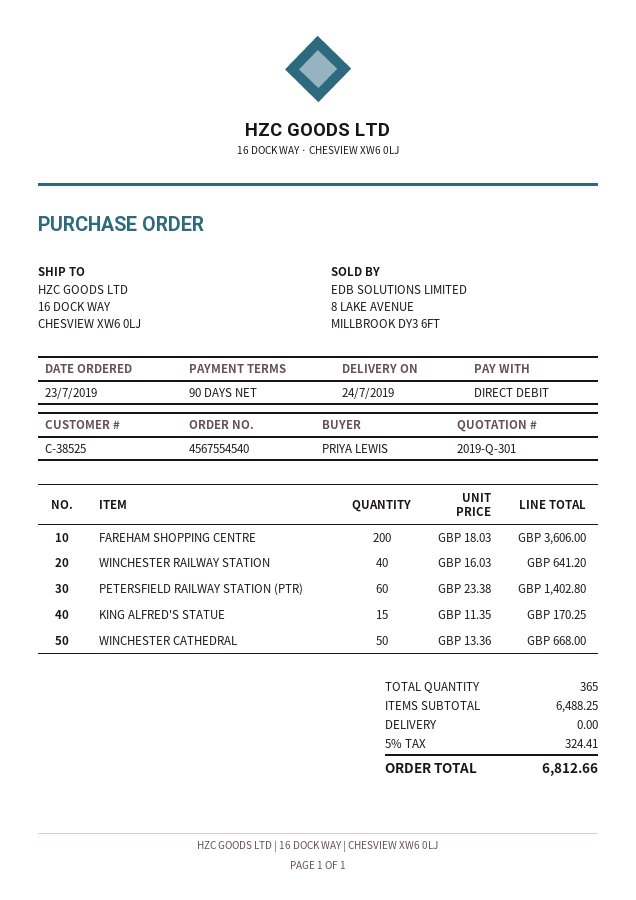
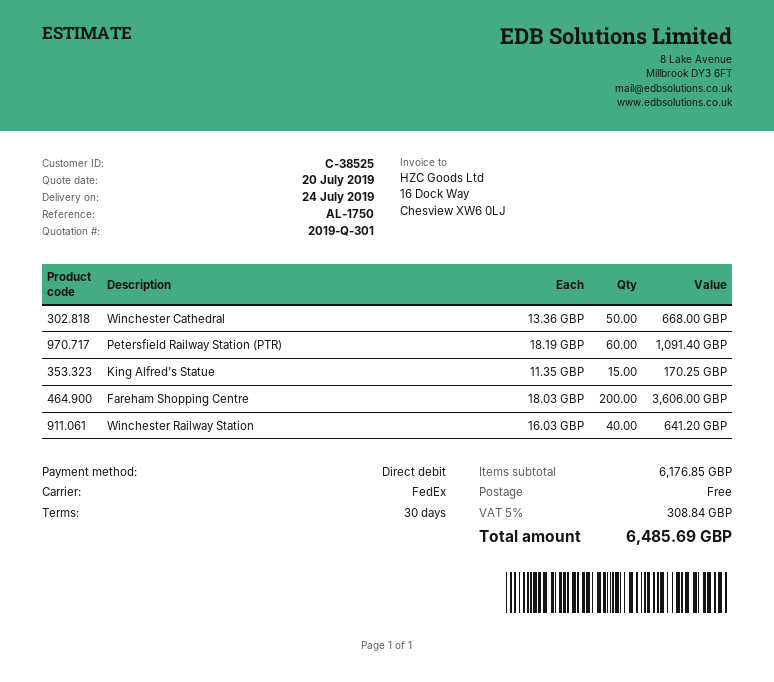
payment terms: 90 days -> 30 days
PETERSFIELD RAILWAY STATION (PTR): 60 x 23.38 = 1402.80 -> 60 x 18.19 = 1091.40
subtotal: 6488.25 -> 6176.85
tax: 5% = 324.41 -> 5% = 308.84
total: 6812.66 -> 6485.69

